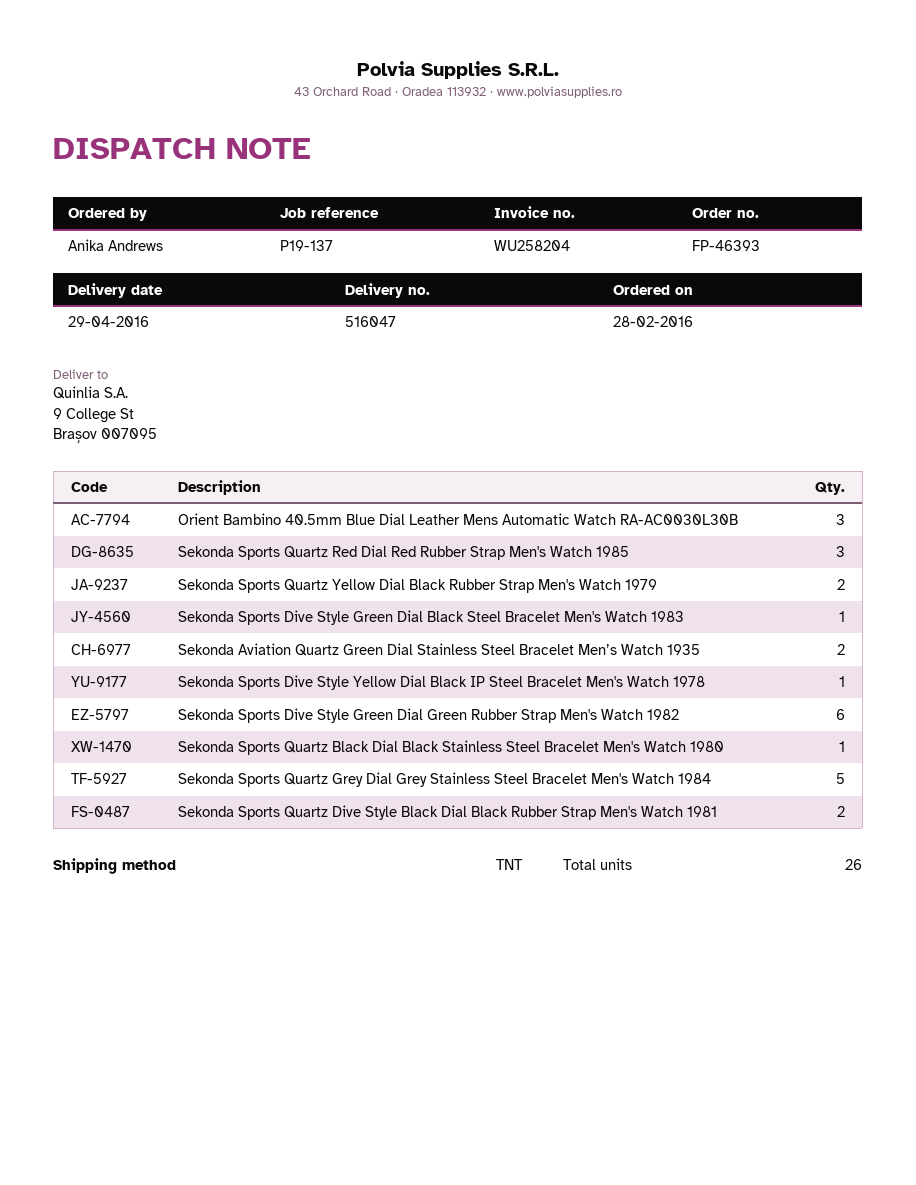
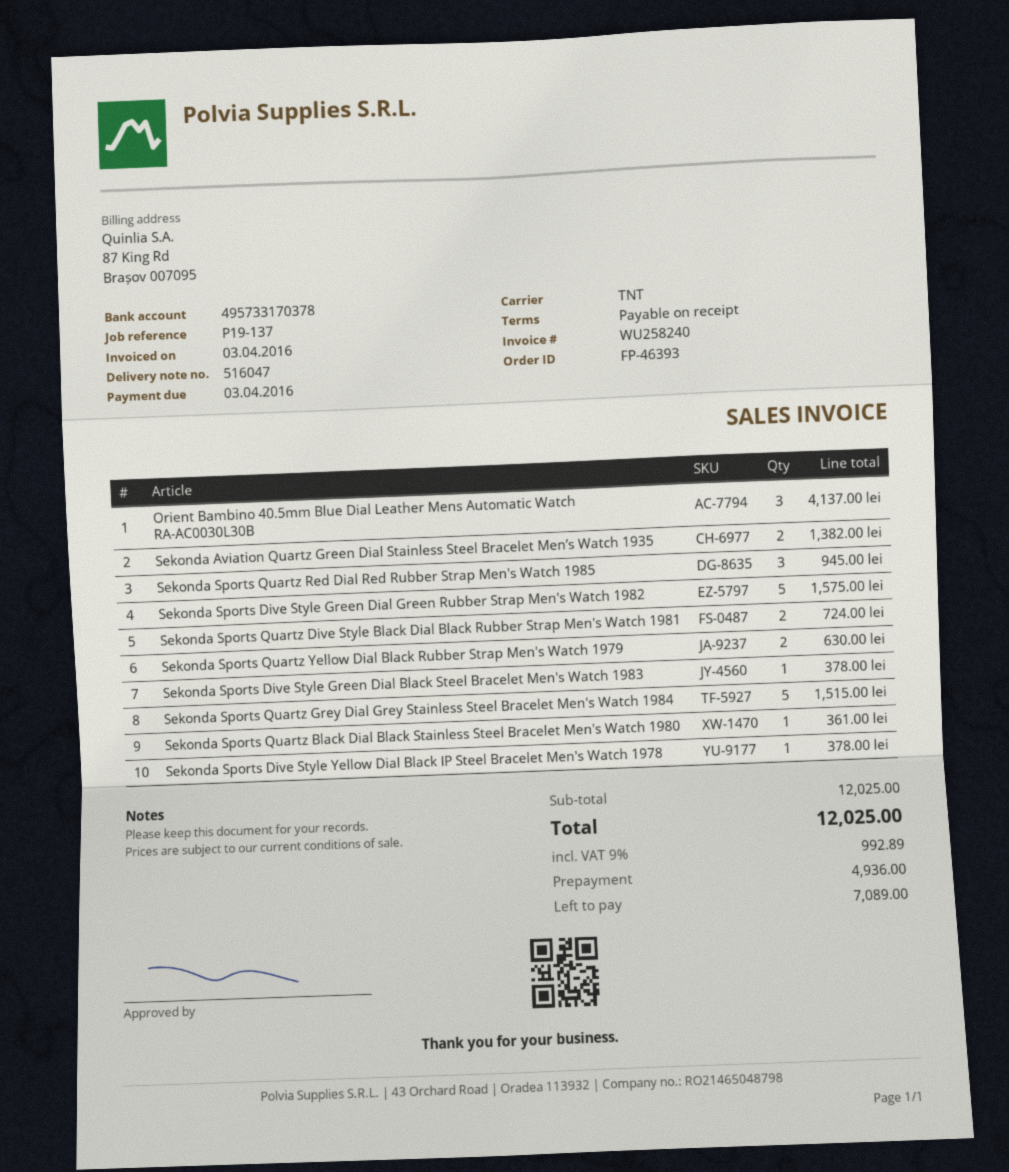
invoice number: WU258204 -> WU258240
Sekonda Sports Dive Style Green Dial Green Rubber Strap Men's Watch 1982: 6 -> 5

